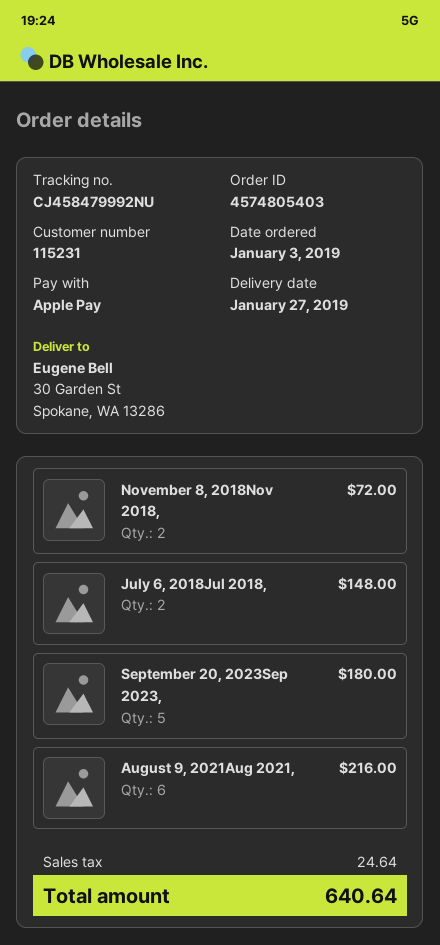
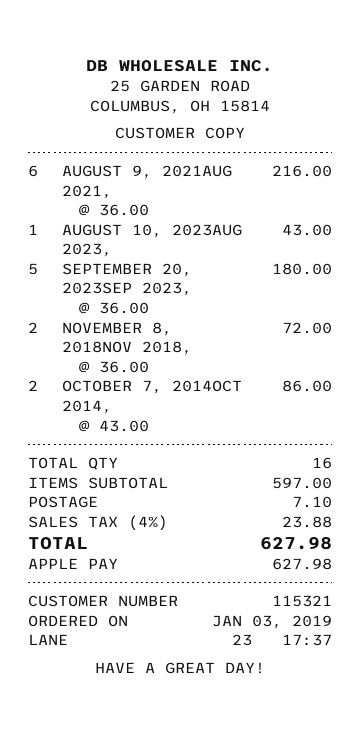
customer number: 115231 -> 115321
July 6, 2018Jul 2018,: 2 for 148.00 -> none
AUGUST 10, 2023AUG 2023,: none -> 1 for 43.00
OCTOBER 7, 2014OCT 2014,: none -> 2 for 86.00
shipping: none -> 7.10
tax: 24.64 -> 23.88
total: 640.64 -> 627.98

